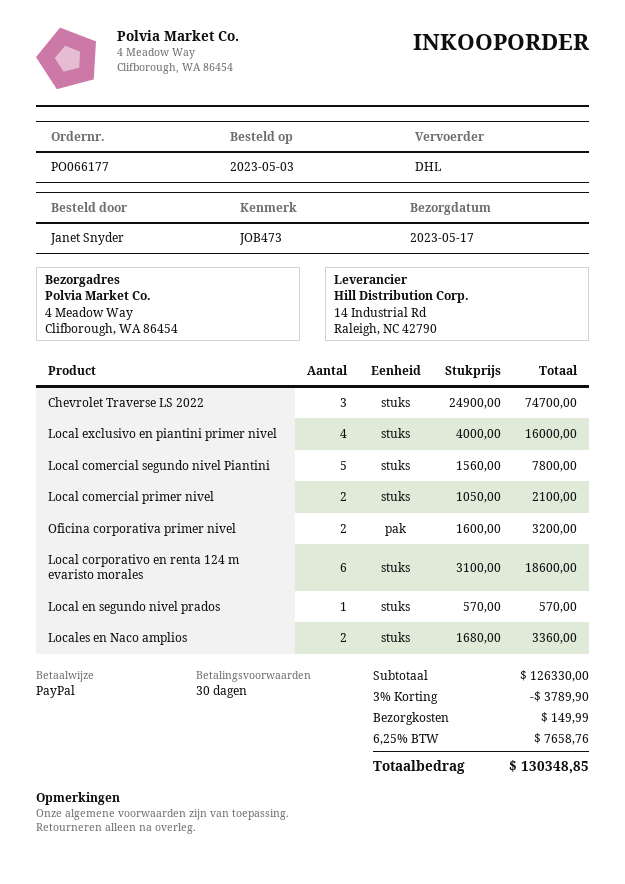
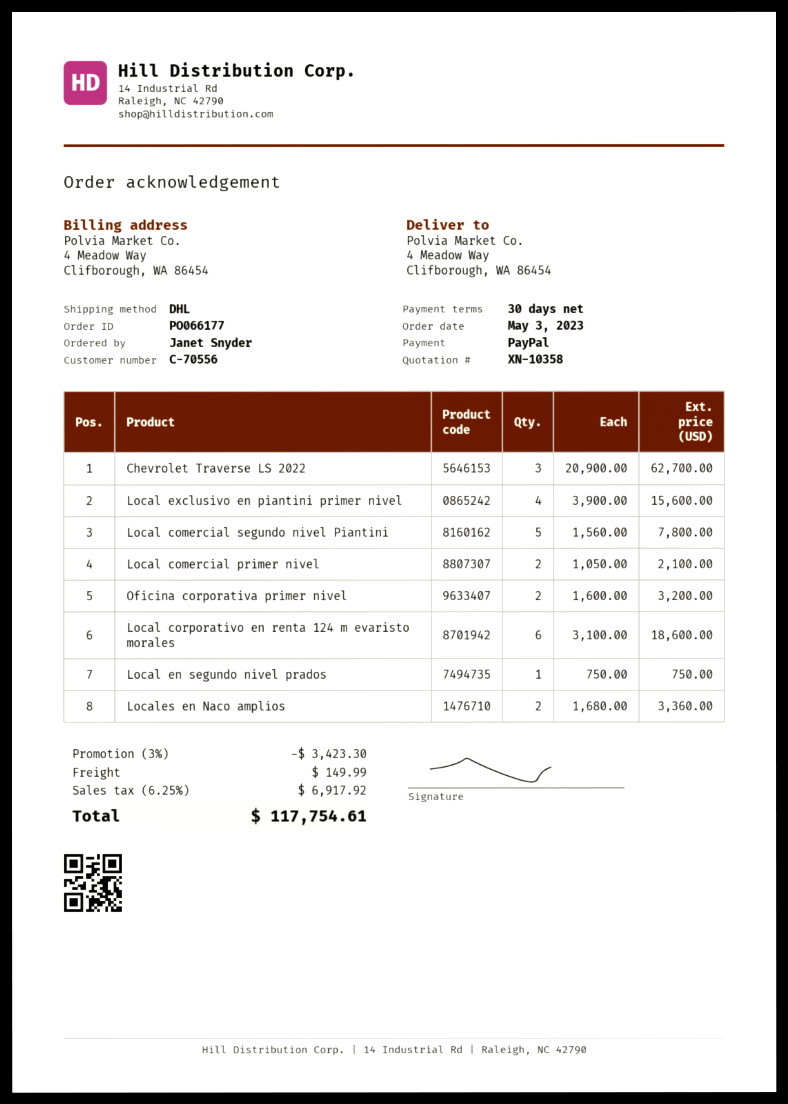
Chevrolet Traverse LS 2022: 3 x 24900.00 = 74700.00 -> 3 x 20900.00 = 62700.00
Local exclusivo en piantini primer nivel: 4 x 4000.00 = 16000.00 -> 4 x 3900.00 = 15600.00
Local en segundo nivel prados: 1 x 570.00 = 570.00 -> 1 x 750.00 = 750.00
discount: 3% = 3789.90 -> 3% = 3423.30
tax: 6.25% = 7658.76 -> 6.25% = 6917.92
total: 130348.85 -> 117754.61

